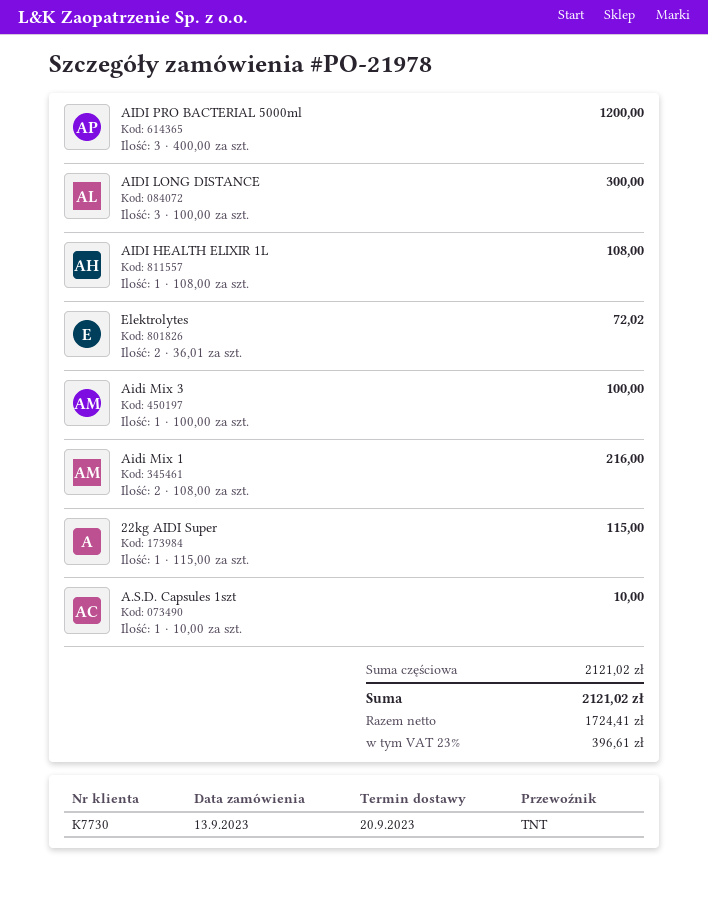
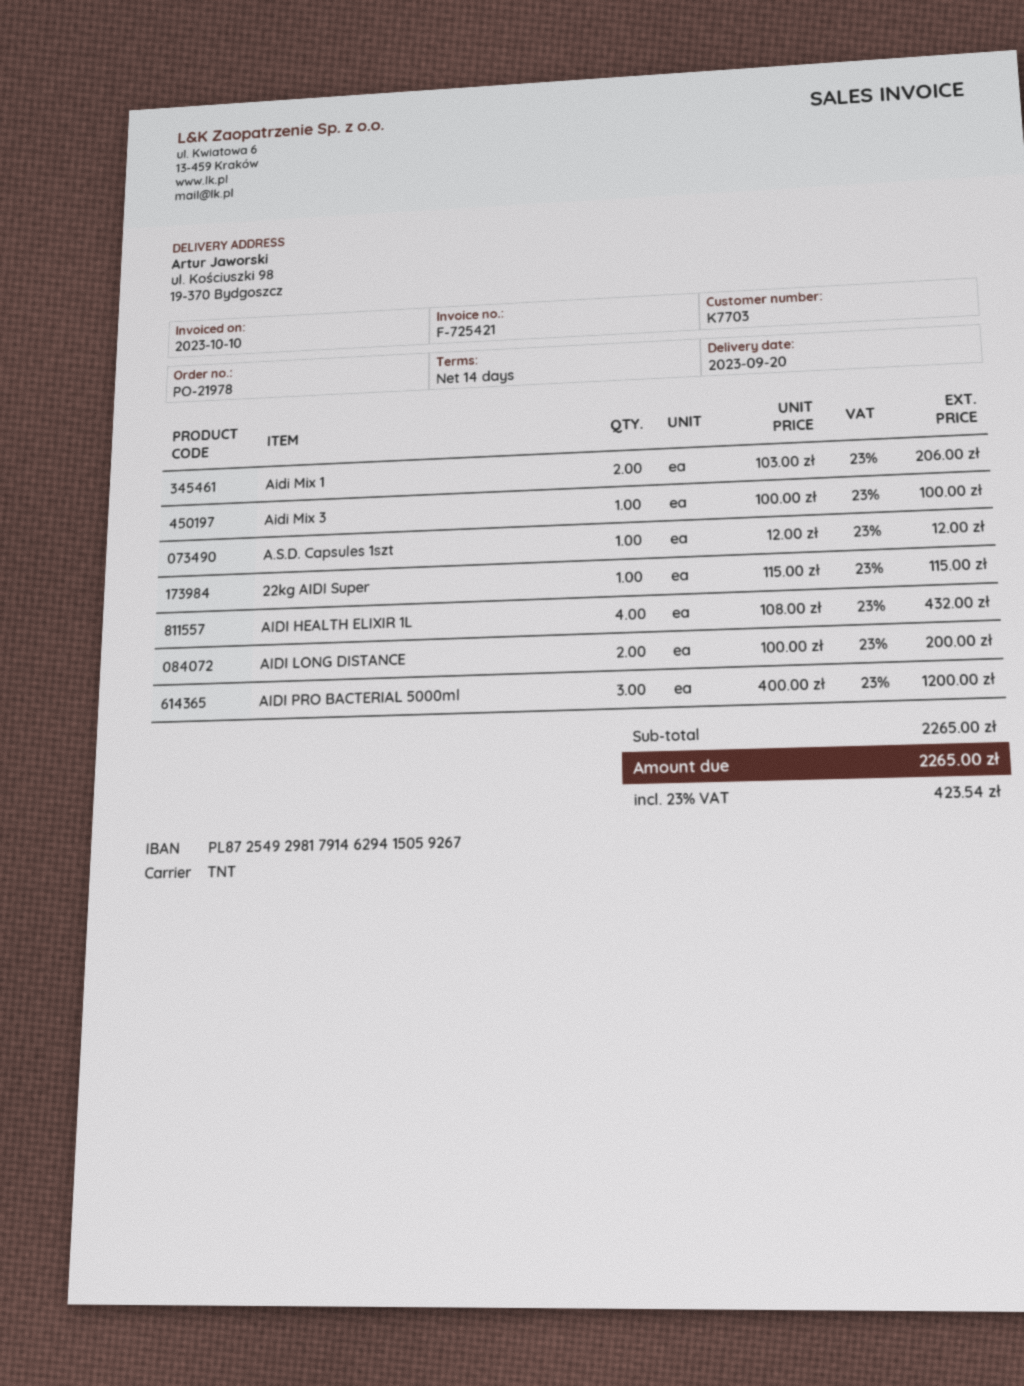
customer number: K7730 -> K7703
AIDI LONG DISTANCE: 3 x 100.00 = 300.00 -> 2 x 100.00 = 200.00
AIDI HEALTH ELIXIR 1L: 1 x 108.00 = 108.00 -> 4 x 108.00 = 432.00
Elektrolytes: 2 x 36.01 = 72.02 -> none
Aidi Mix 1: 2 x 108.00 = 216.00 -> 2 x 103.00 = 206.00
A.S.D. Capsules 1szt: 1 x 10.00 = 10.00 -> 1 x 12.00 = 12.00
subtotal: 2121.02 -> 2265.00
tax: 23% = 396.61 -> 23% = 423.54
total: 2121.02 -> 2265.00

